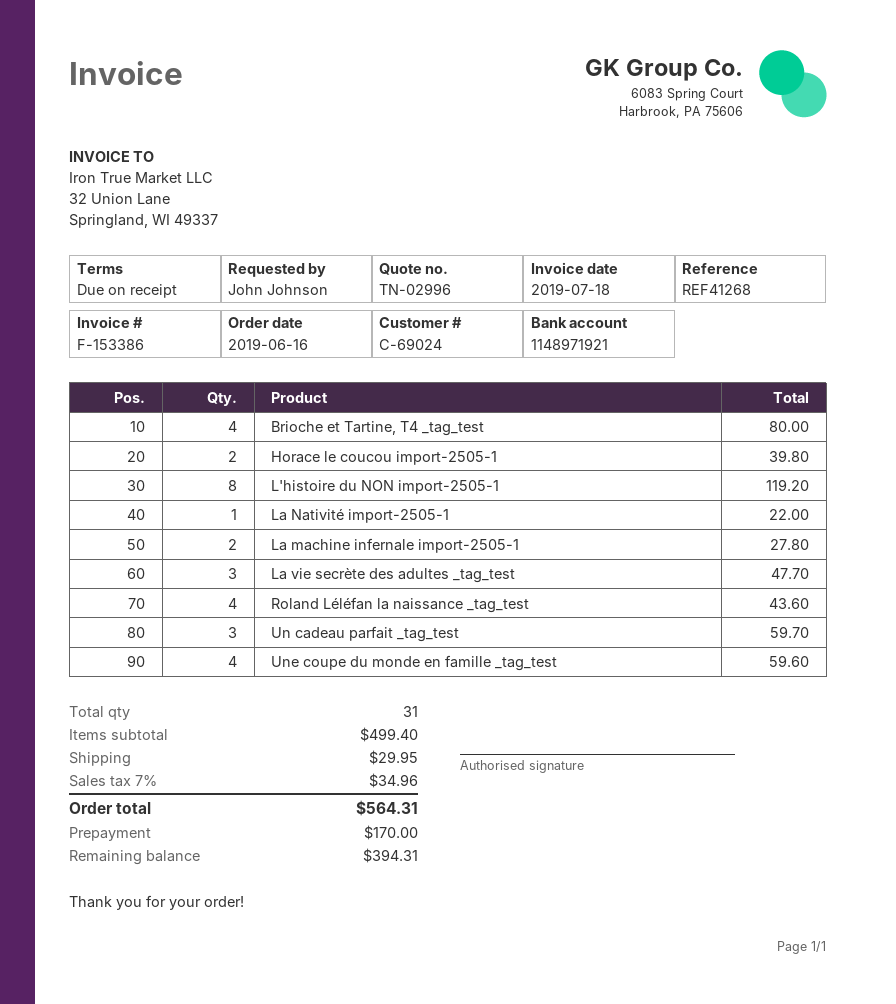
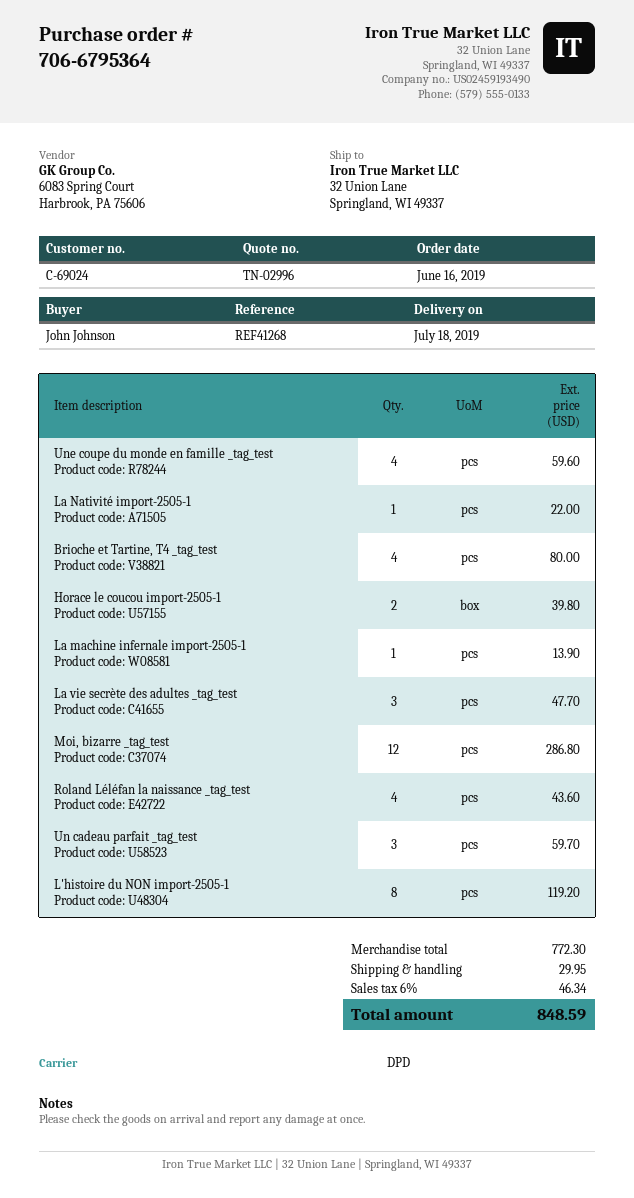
La machine infernale import-2505-1: 2 for 27.80 -> 1 for 13.90
Moi, bizarre _tag_test: none -> 12 for 286.80
subtotal: 499.40 -> 772.30
tax: 7% = 34.96 -> 6% = 46.34
total: 564.31 -> 848.59

